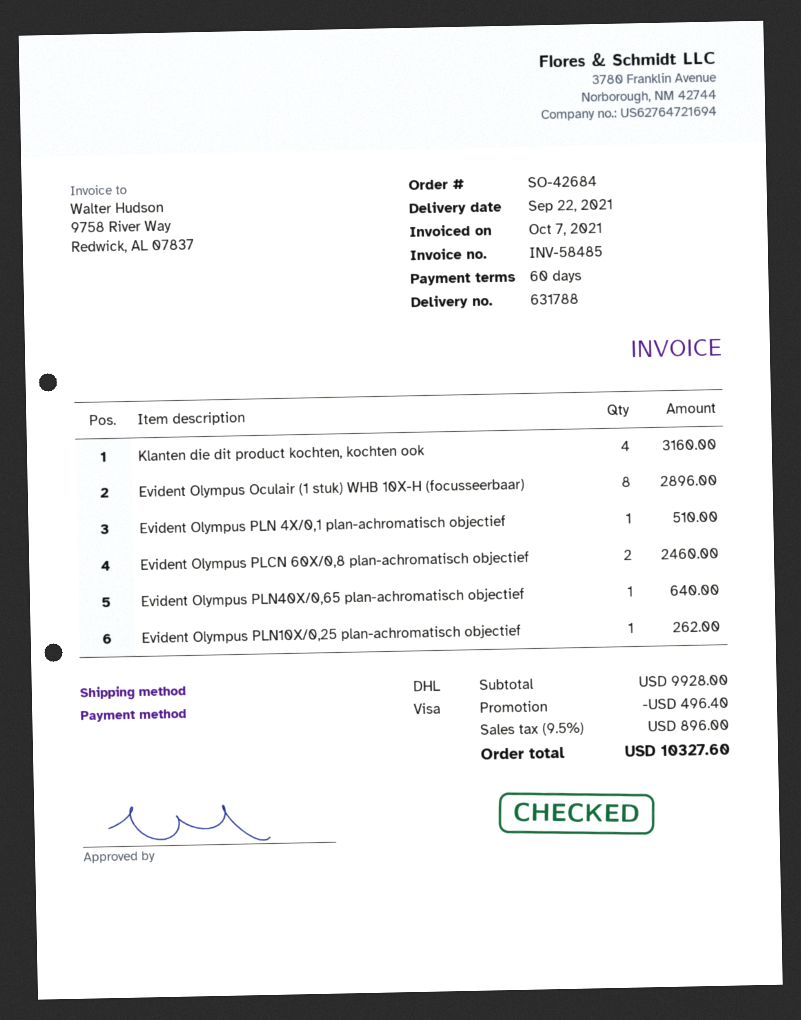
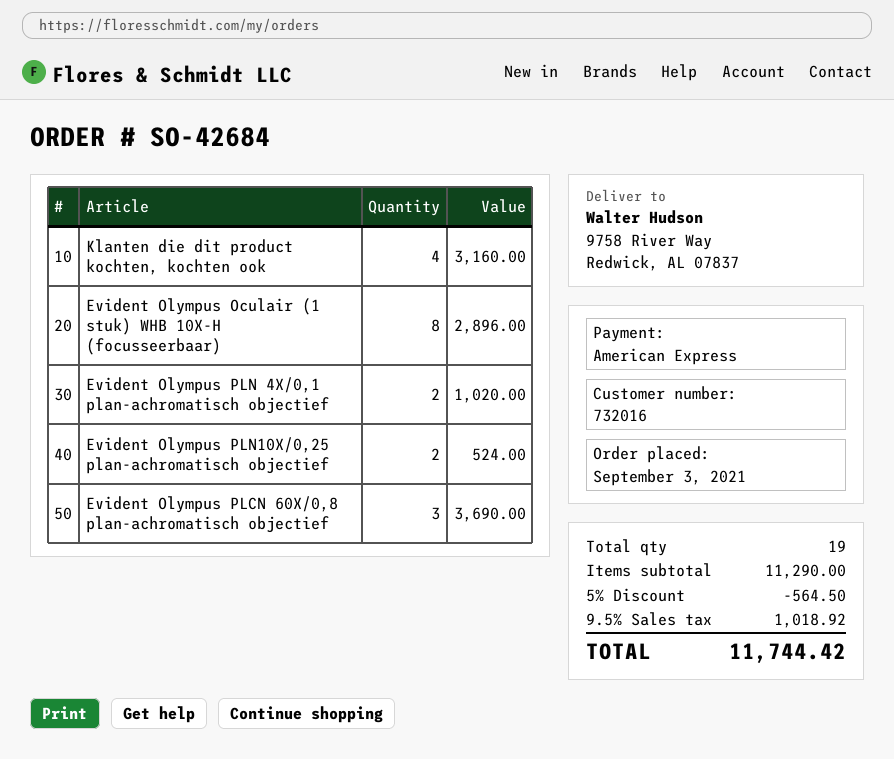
payment method: Visa -> American Express
Evident Olympus PLN 4X/0,1 plan-achromatisch objectief: 1 for 510.00 -> 2 for 1020.00
Evident Olympus PLCN 60X/0,8 plan-achromatisch objectief: 2 for 2460.00 -> 3 for 3690.00
Evident Olympus PLN40X/0,65 plan-achromatisch objectief: 1 for 640.00 -> none
Evident Olympus PLN10X/0,25 plan-achromatisch objectief: 1 for 262.00 -> 2 for 524.00
subtotal: 9928.00 -> 11290.00
discount: 496.40 -> 564.50
tax: 9.5% = 896.00 -> 9.5% = 1018.92
total: 10327.60 -> 11744.42

